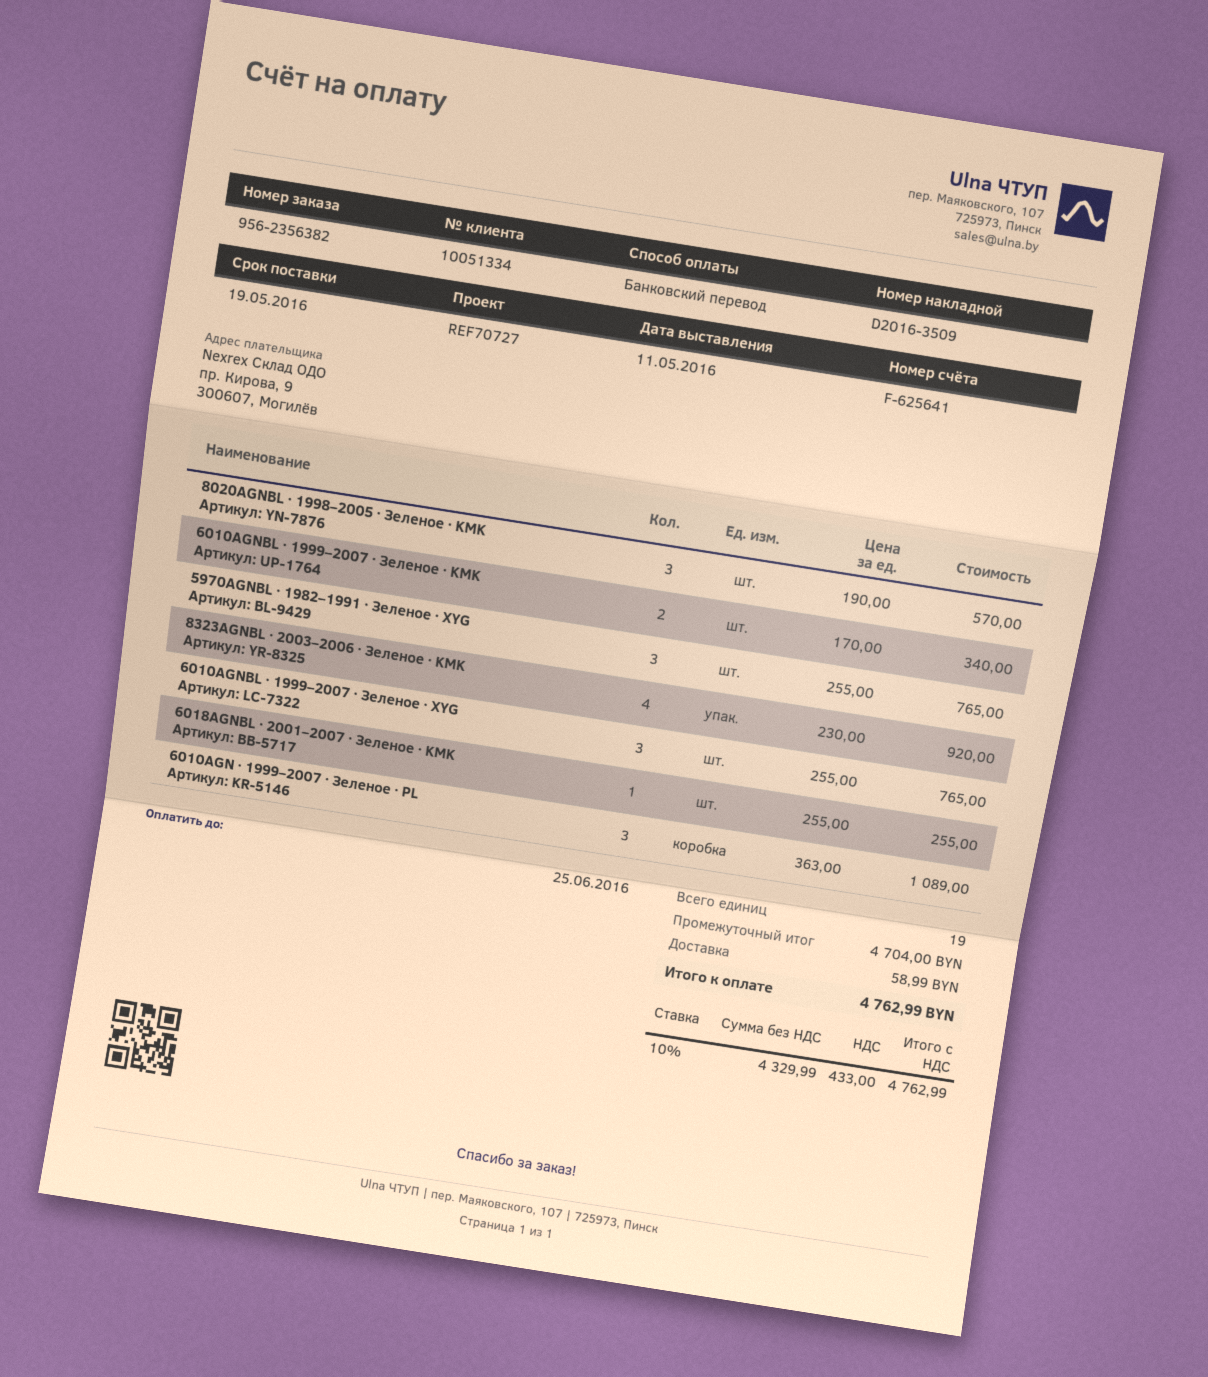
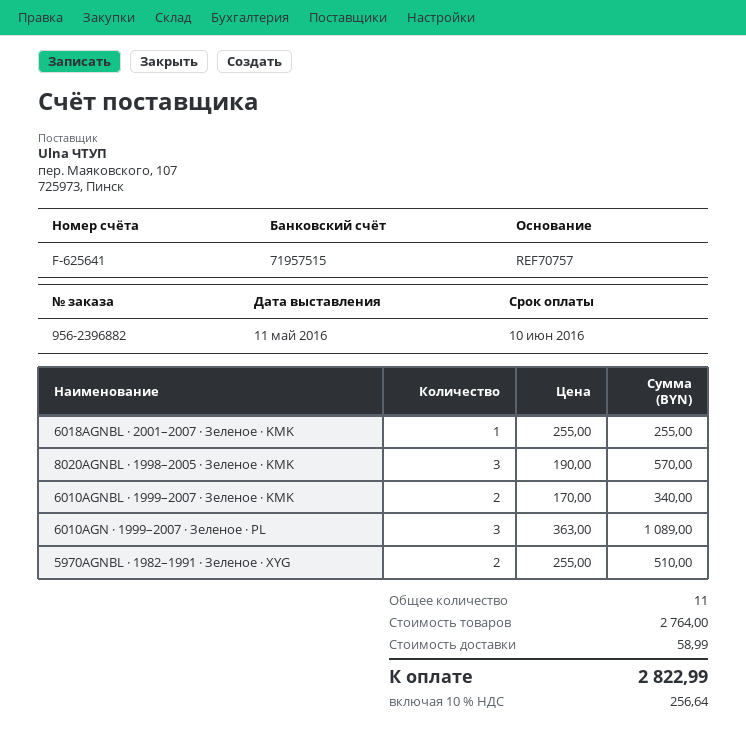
order number: 956-2356382 -> 956-2396882
due date: 2016-06-25 -> 2016-06-10
reference: REF70727 -> REF70757
5970AGNBL · 1982–1991 · Зеленое · XYG: 3 x 255.00 = 765.00 -> 2 x 255.00 = 510.00
8323AGNBL · 2003–2006 · Зеленое · KMK: 4 x 230.00 = 920.00 -> none
6010AGNBL · 1999–2007 · Зеленое · XYG: 3 x 255.00 = 765.00 -> none
total quantity: 19 -> 11
subtotal: 4704.00 -> 2764.00
tax: 10% = 433.00 -> 10% = 256.64
total: 4762.99 -> 2822.99

